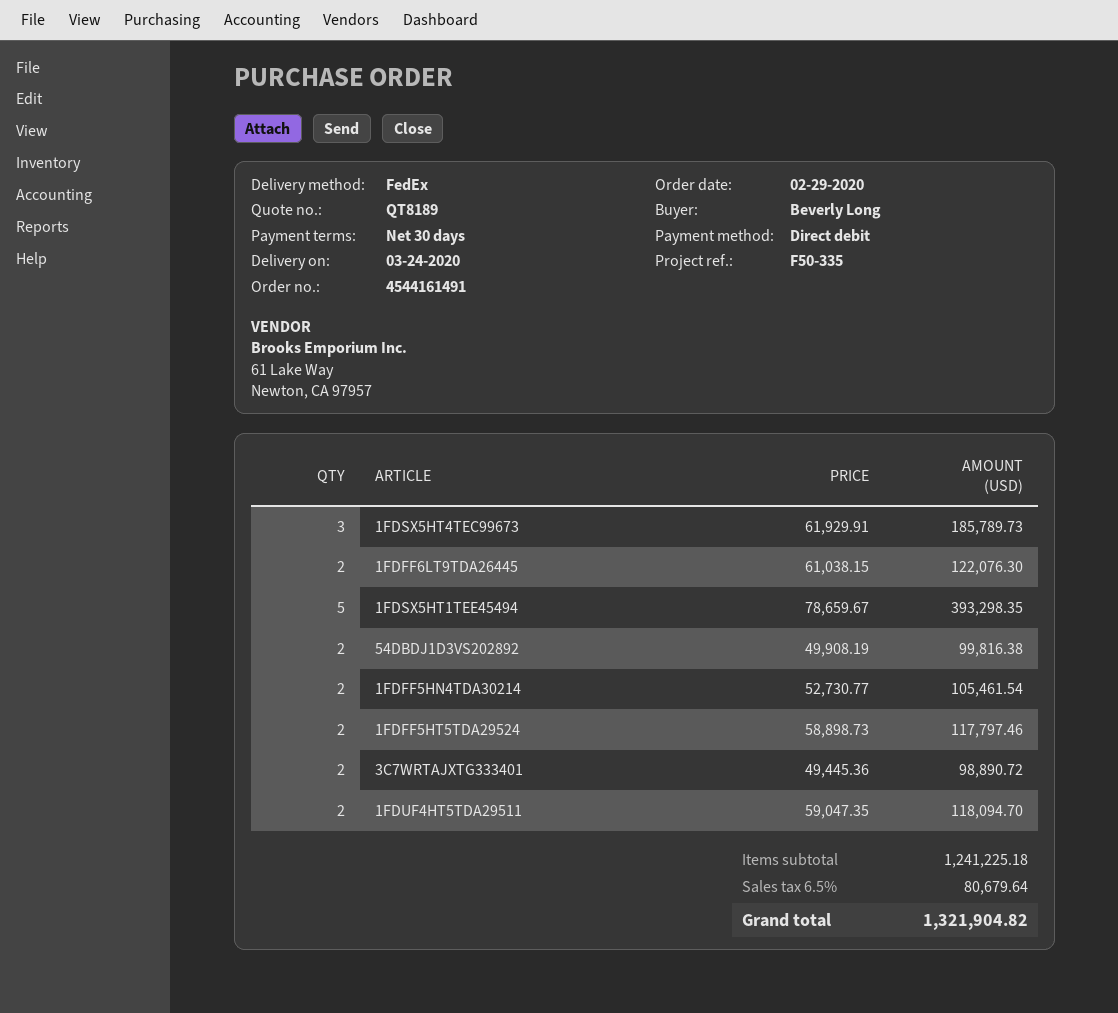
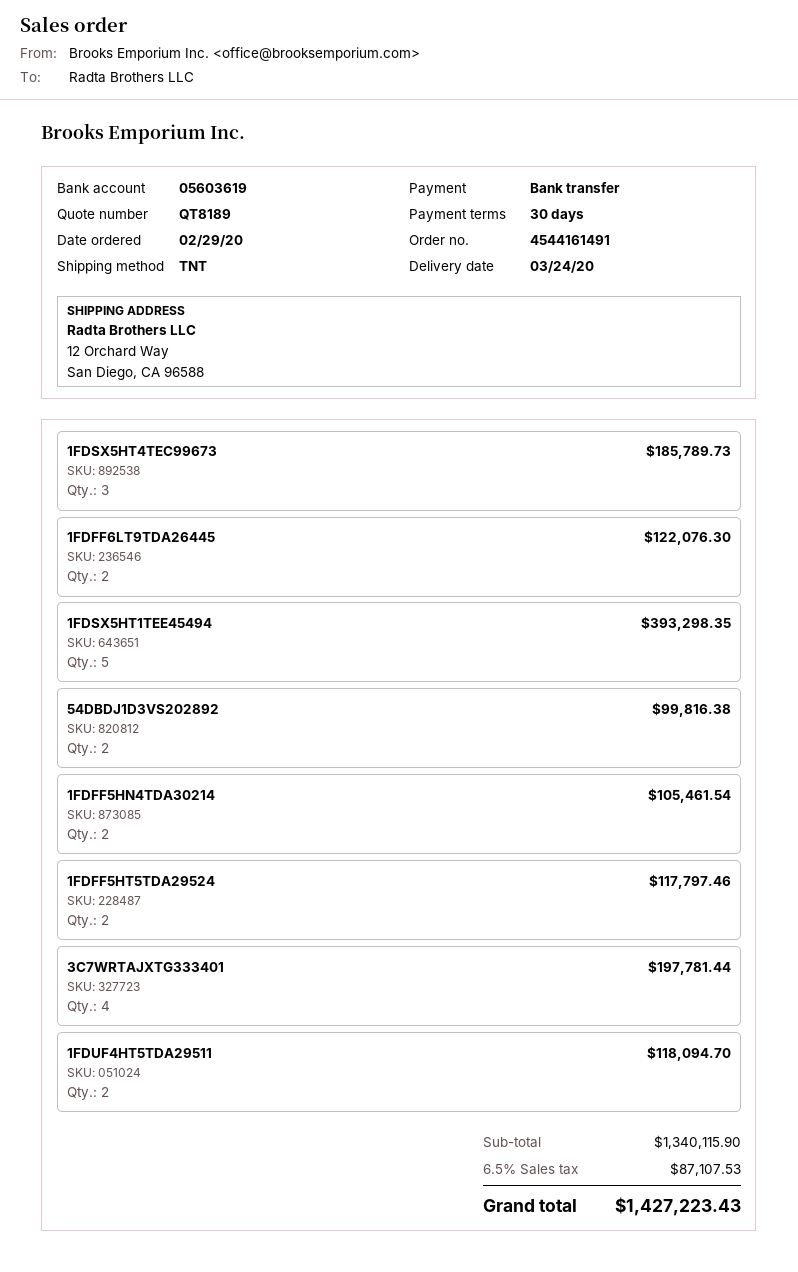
payment method: direct debit -> bank transfer
shipping method: FedEx -> TNT
3C7WRTAJXTG333401: 2 for 98890.72 -> 4 for 197781.44
subtotal: 1241225.18 -> 1340115.90
tax: 6.5% = 80679.64 -> 6.5% = 87107.53
total: 1321904.82 -> 1427223.43

